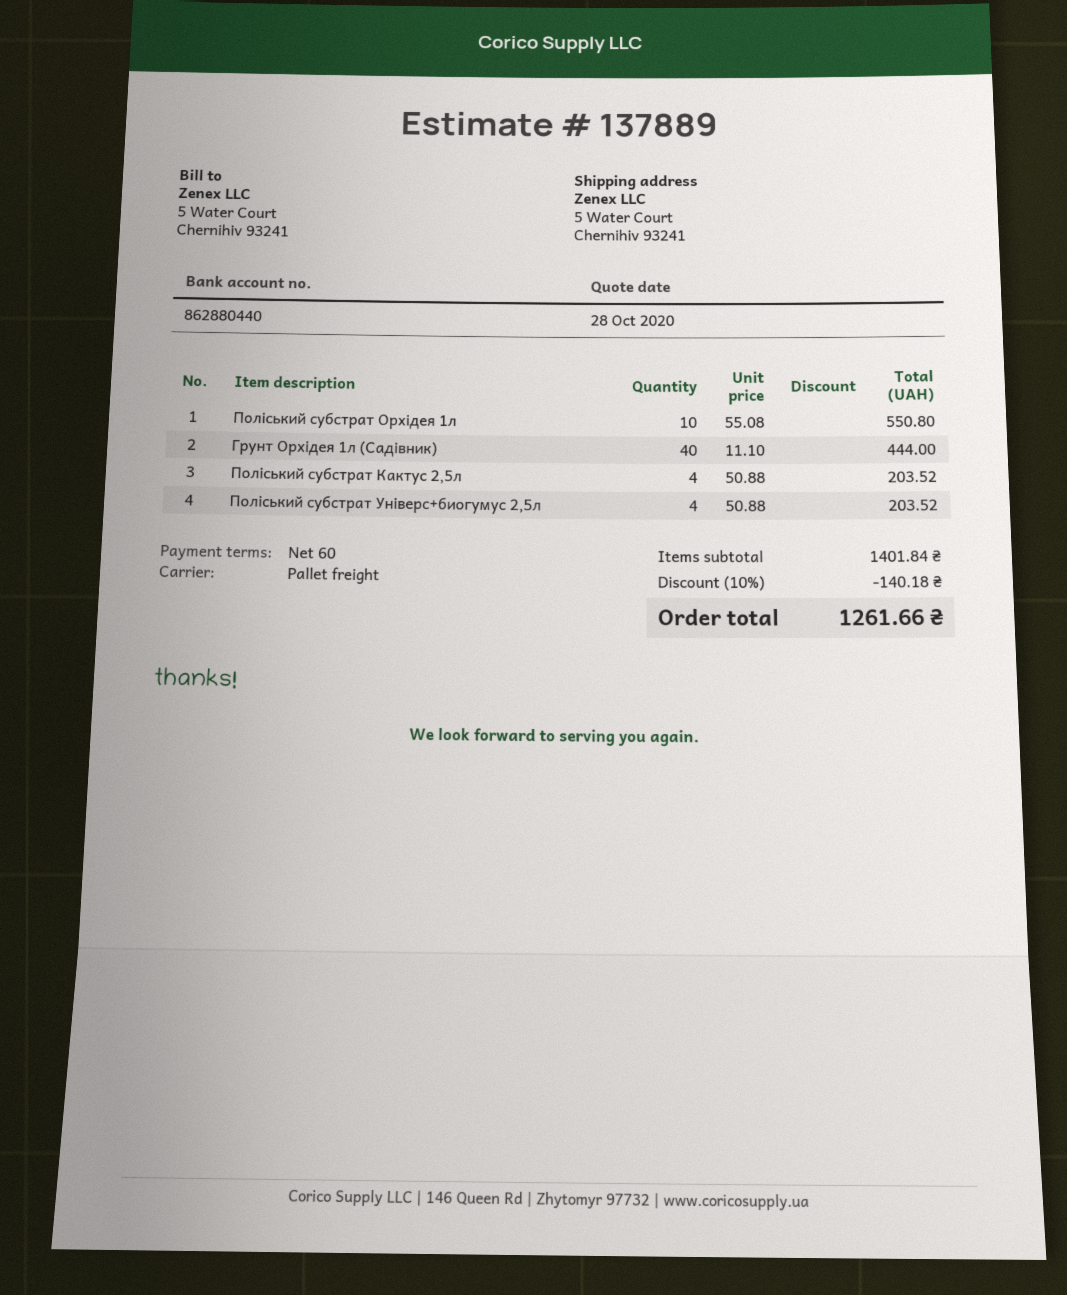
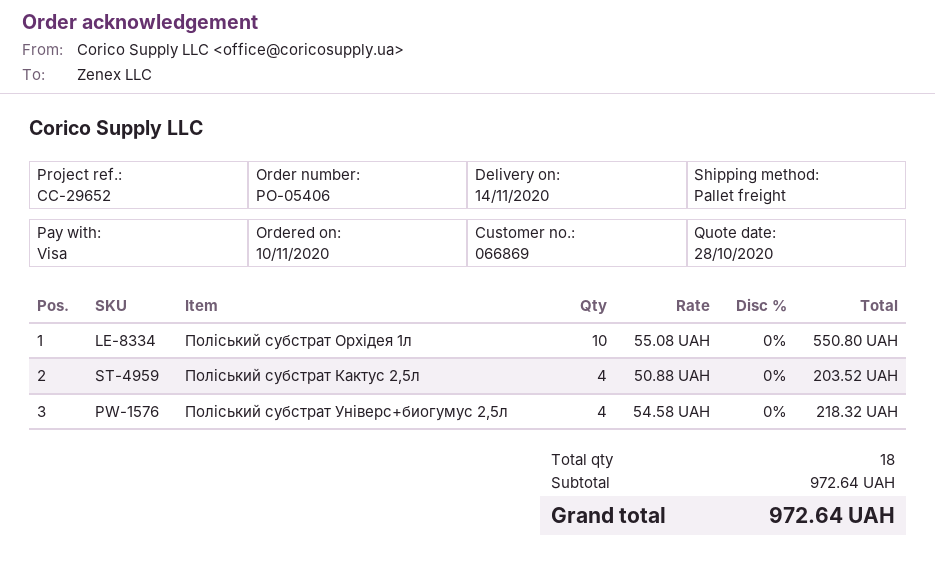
Грунт Орхідея 1л (Садівник): 40 x 11.10 = 444.00 -> none
Поліський субстрат Універс+биогумус 2,5л: 4 x 50.88 = 203.52 -> 4 x 54.58 = 218.32
subtotal: 1401.84 -> 972.64
discount: 10% = 140.18 -> none
total: 1261.66 -> 972.64

